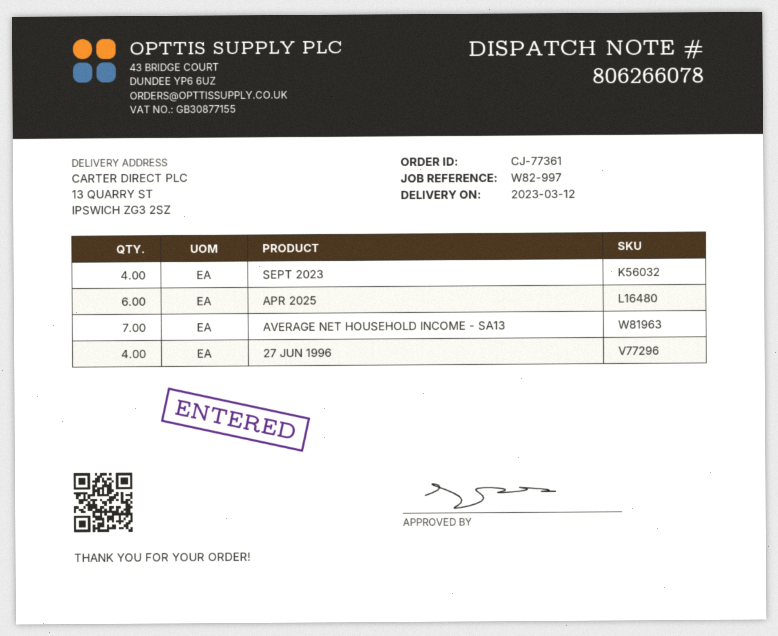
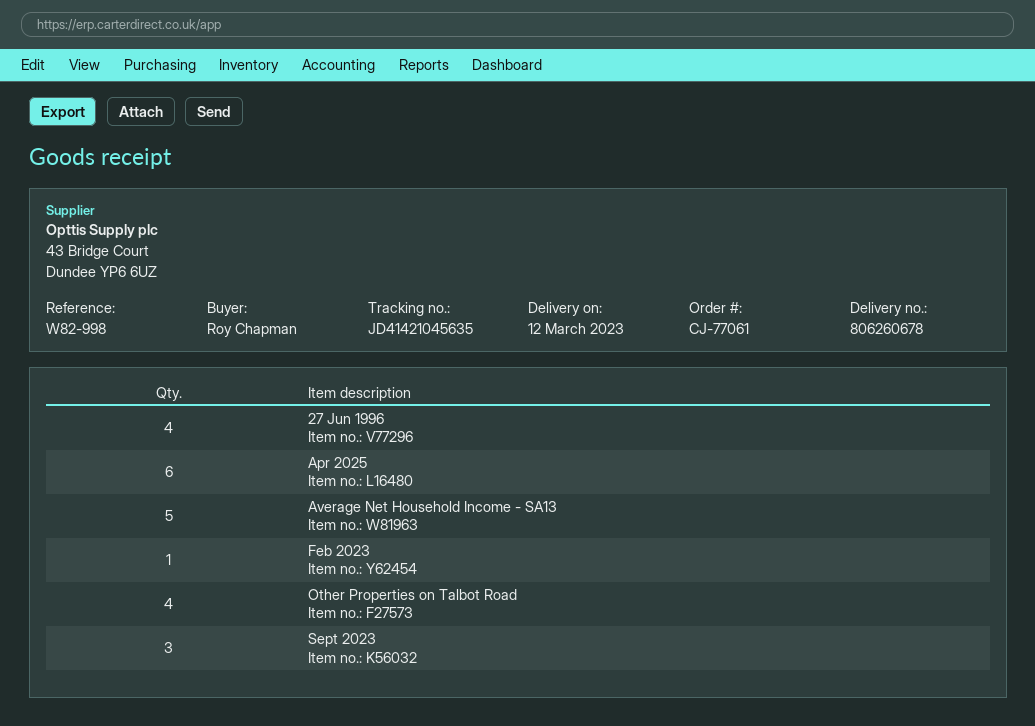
order number: CJ-77361 -> CJ-77061
delivery note number: 806266078 -> 806260678
reference: W82-997 -> W82-998
SEPT 2023: 4 -> 3
AVERAGE NET HOUSEHOLD INCOME - SA13: 7 -> 5
Feb 2023: none -> 1
Other Properties on Talbot Road: none -> 4

